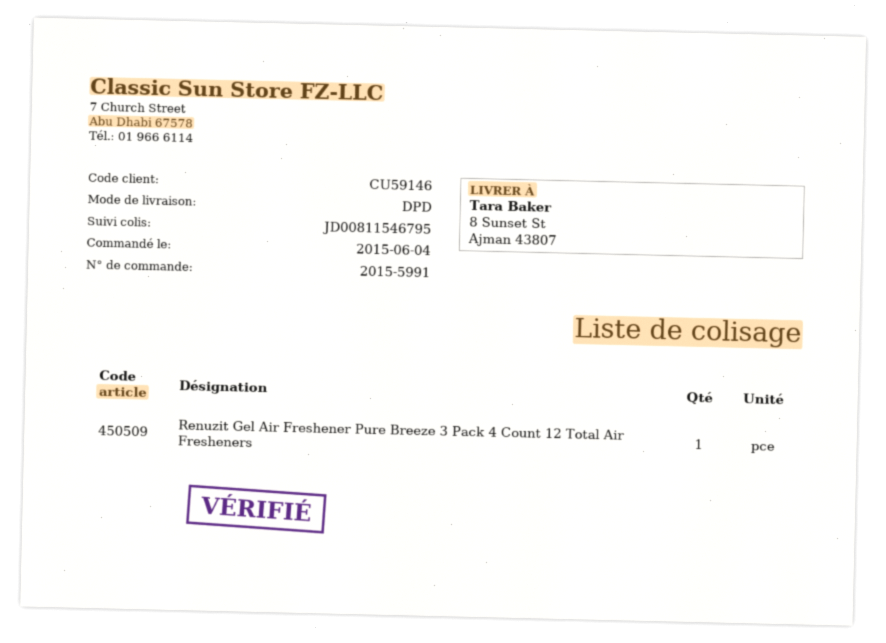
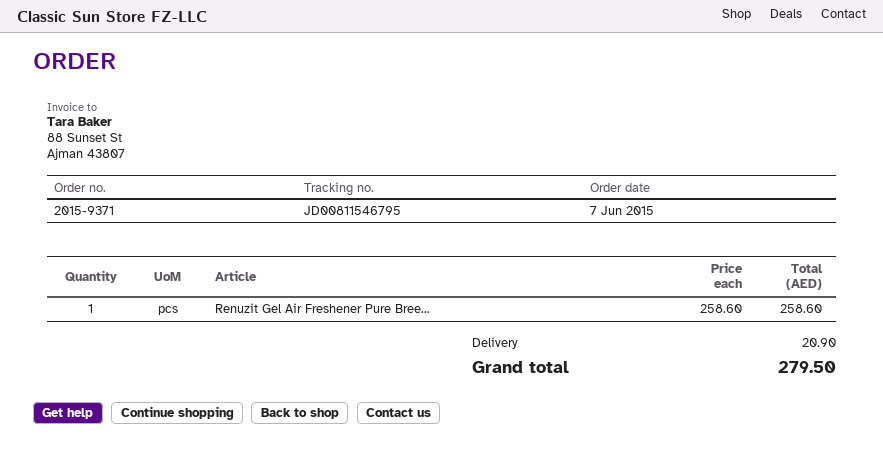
order number: 2015-5991 -> 2015-9371
order date: 2015-06-04 -> 2015-06-07

